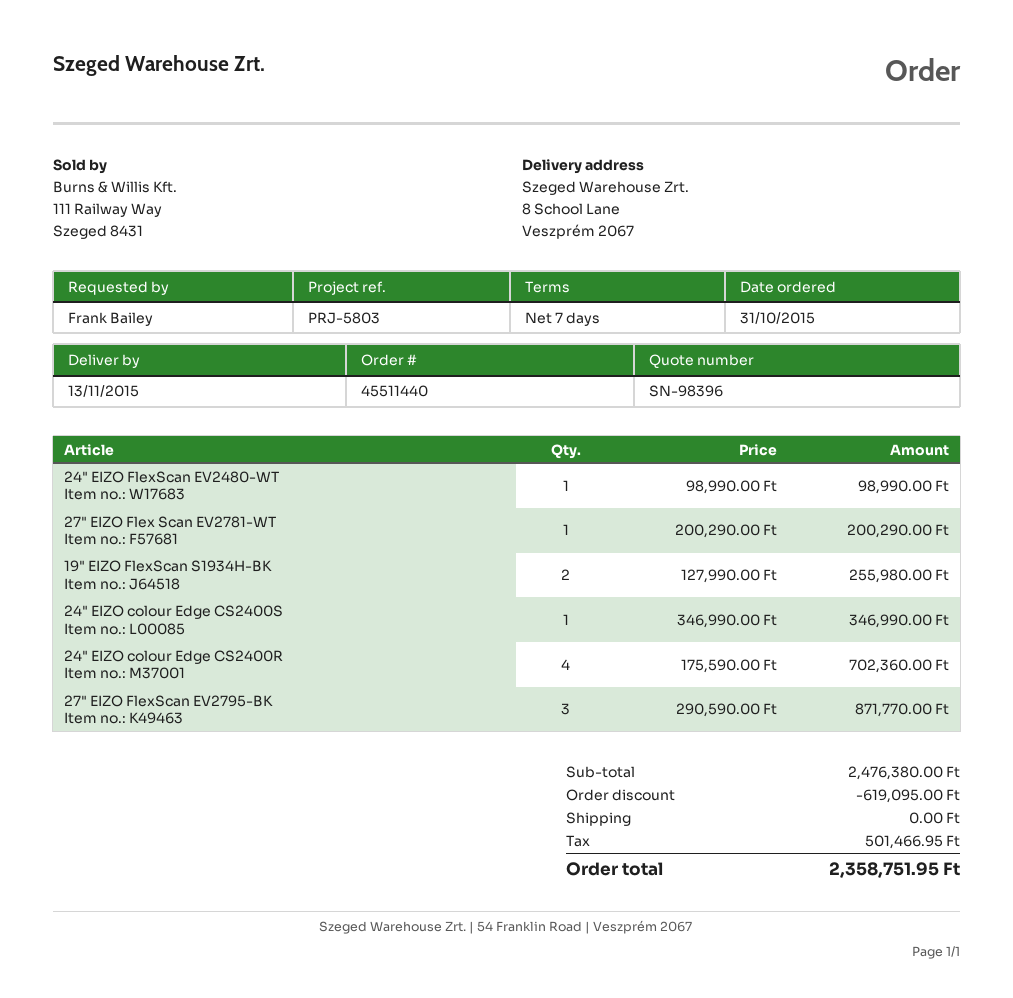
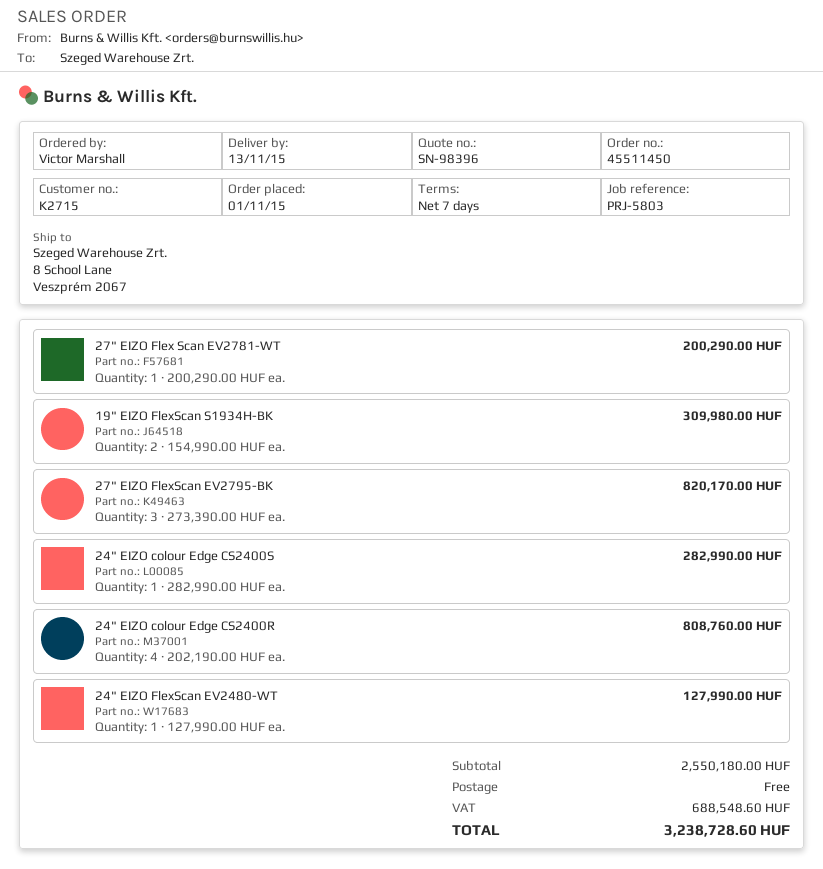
order number: 45511440 -> 45511450
order date: 2015-10-31 -> 2015-11-01
ordered by: Frank Bailey -> Victor Marshall
24" EIZO FlexScan EV2480-WT: 1 x 98990.00 = 98990.00 -> 1 x 127990.00 = 127990.00
19" EIZO FlexScan S1934H-BK: 2 x 127990.00 = 255980.00 -> 2 x 154990.00 = 309980.00
24" EIZO colour Edge CS2400S: 1 x 346990.00 = 346990.00 -> 1 x 282990.00 = 282990.00
24" EIZO colour Edge CS2400R: 4 x 175590.00 = 702360.00 -> 4 x 202190.00 = 808760.00
27" EIZO FlexScan EV2795-BK: 3 x 290590.00 = 871770.00 -> 3 x 273390.00 = 820170.00
subtotal: 2476380.00 -> 2550180.00
discount: 619095.00 -> none
tax: 501466.95 -> 688548.60
total: 2358751.95 -> 3238728.60

